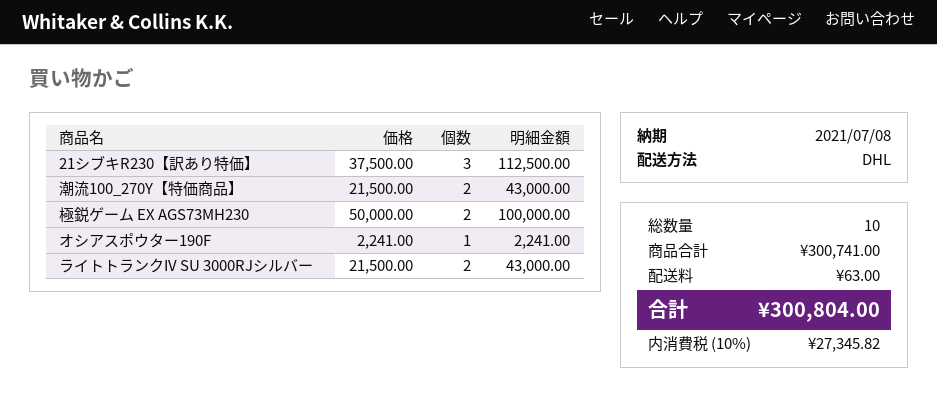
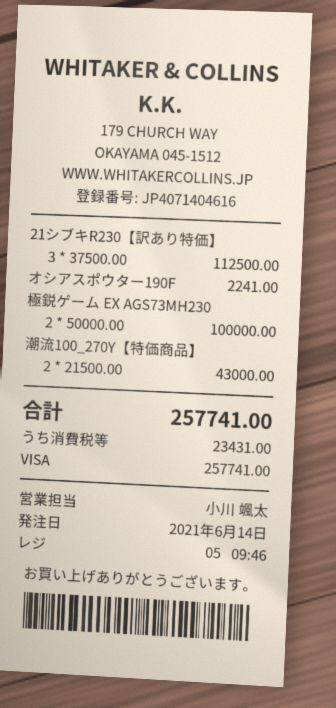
ライトトランクIV SU 3000RJシルバー: 2 x 21500.00 = 43000.00 -> none
shipping: 63.00 -> none
tax: 27345.82 -> 23431.00
total: 300804.00 -> 257741.00

